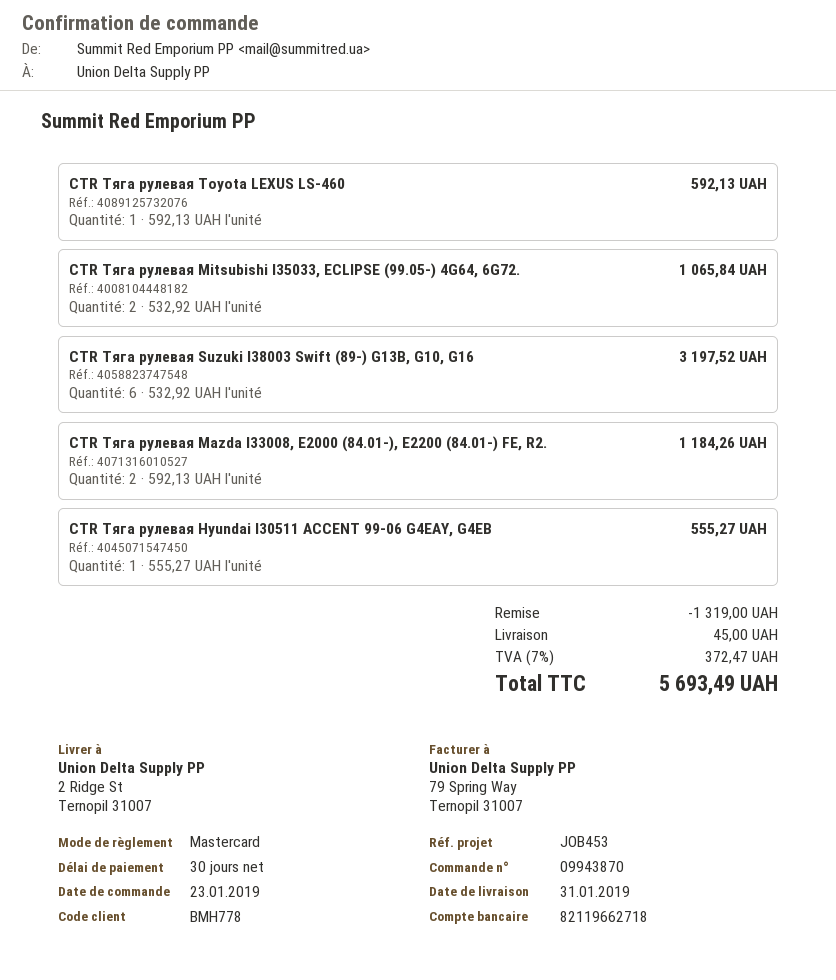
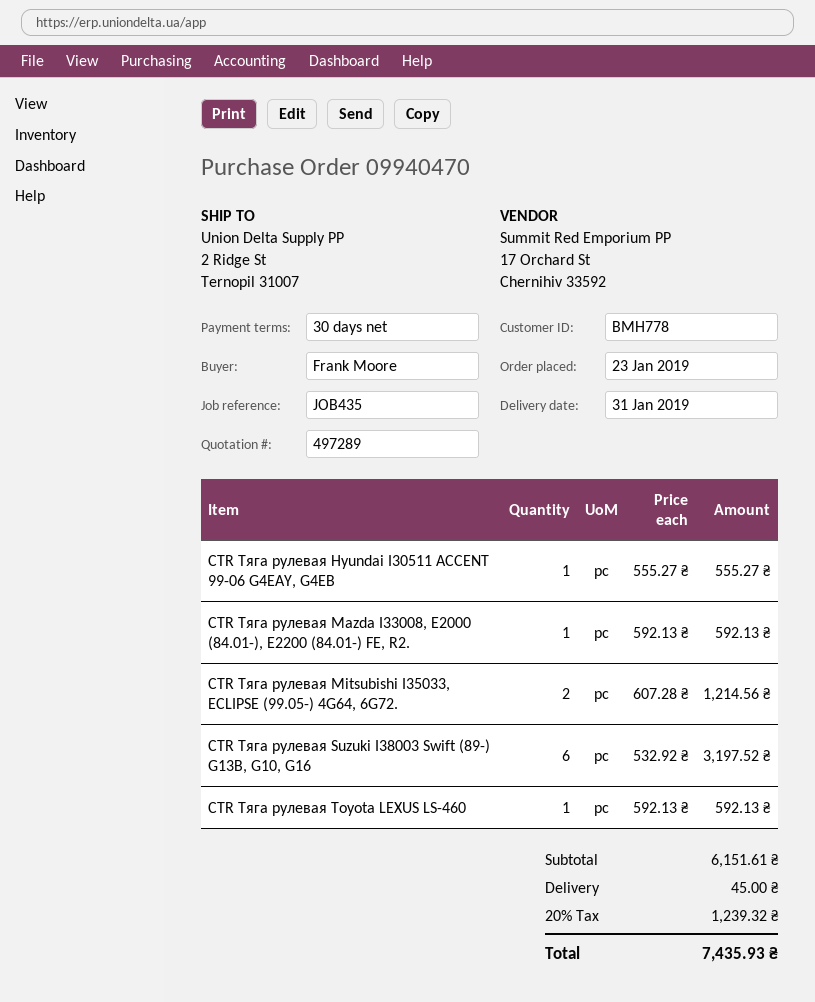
order number: 09943870 -> 09940470
reference: JOB453 -> JOB435
CTR Тяга рулевая Mitsubishi I35033, ECLIPSE (99.05-) 4G64, 6G72.: 2 x 532.92 = 1065.84 -> 2 x 607.28 = 1214.56
CTR Тяга рулевая Mazda I33008, E2000 (84.01-), E2200 (84.01-) FE, R2.: 2 x 592.13 = 1184.26 -> 1 x 592.13 = 592.13
discount: 1319.00 -> none
tax: 7% = 372.47 -> 20% = 1239.32
total: 5693.49 -> 7435.93

